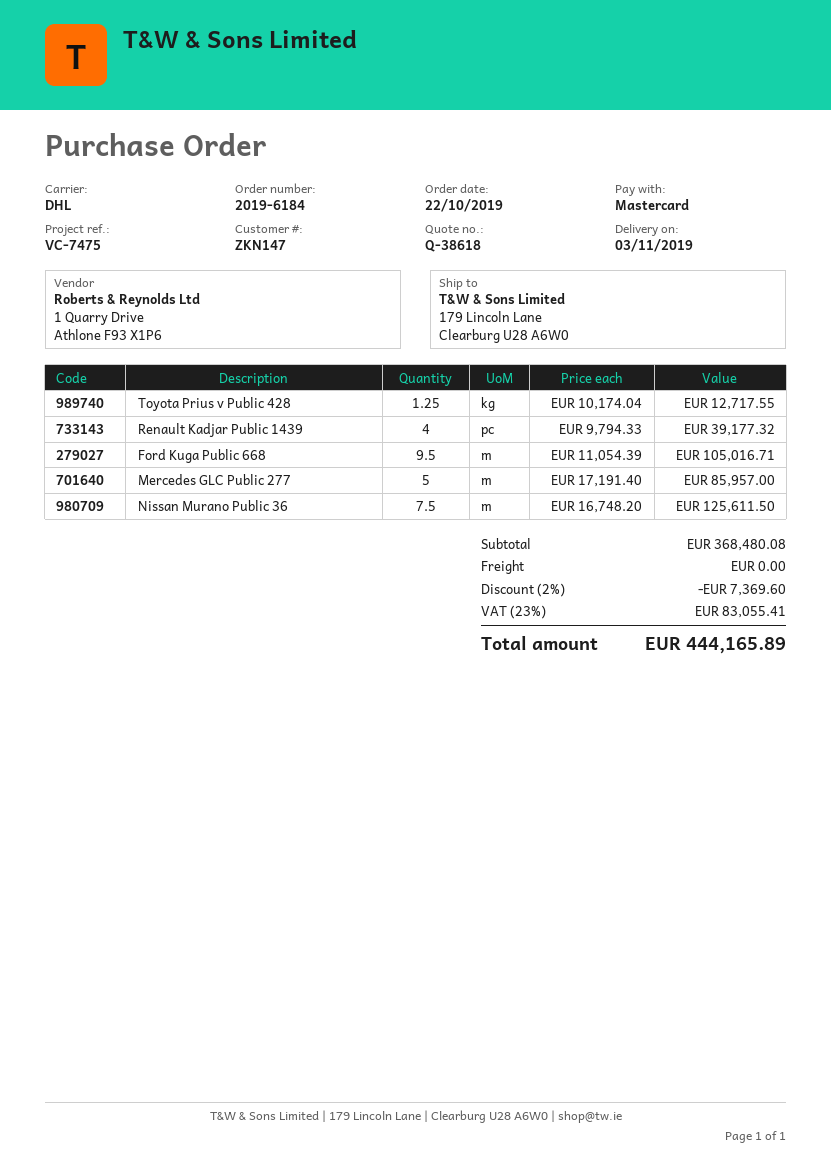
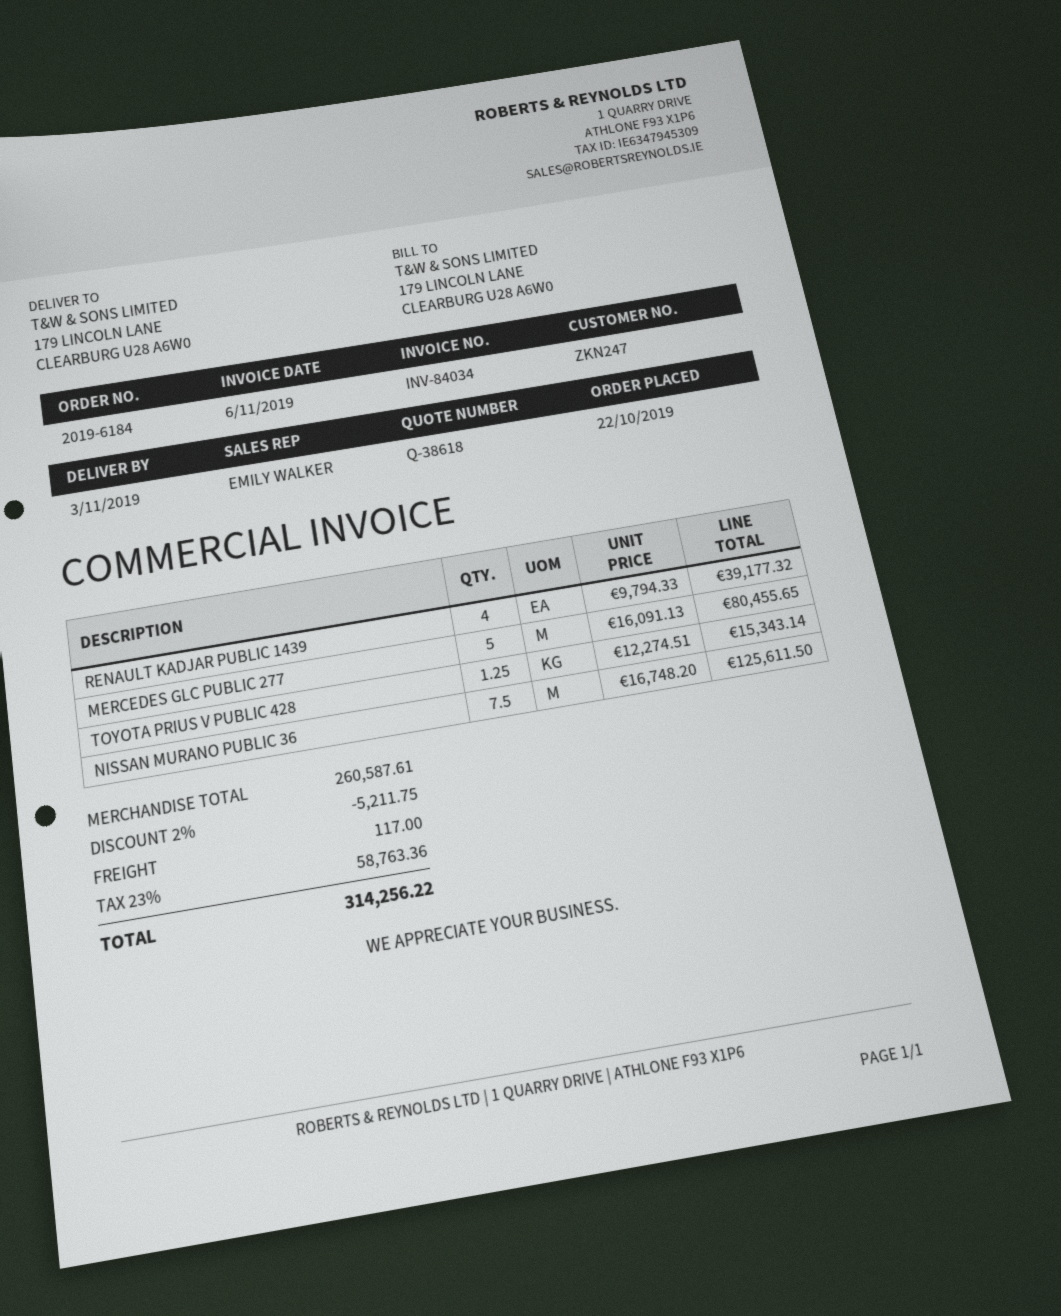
customer number: ZKN147 -> ZKN247
Toyota Prius v Public 428: 1.25 x 10174.04 = 12717.55 -> 1.25 x 12274.51 = 15343.14
Ford Kuga Public 668: 9.5 x 11054.39 = 105016.71 -> none
Mercedes GLC Public 277: 5 x 17191.40 = 85957.00 -> 5 x 16091.13 = 80455.65
subtotal: 368480.08 -> 260587.61
discount: 2% = 7369.60 -> 2% = 5211.75
shipping: 0.00 -> 117.00
tax: 23% = 83055.41 -> 23% = 58763.36
total: 444165.89 -> 314256.22

